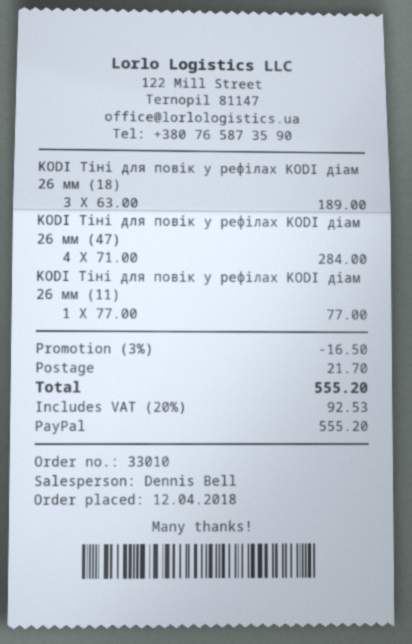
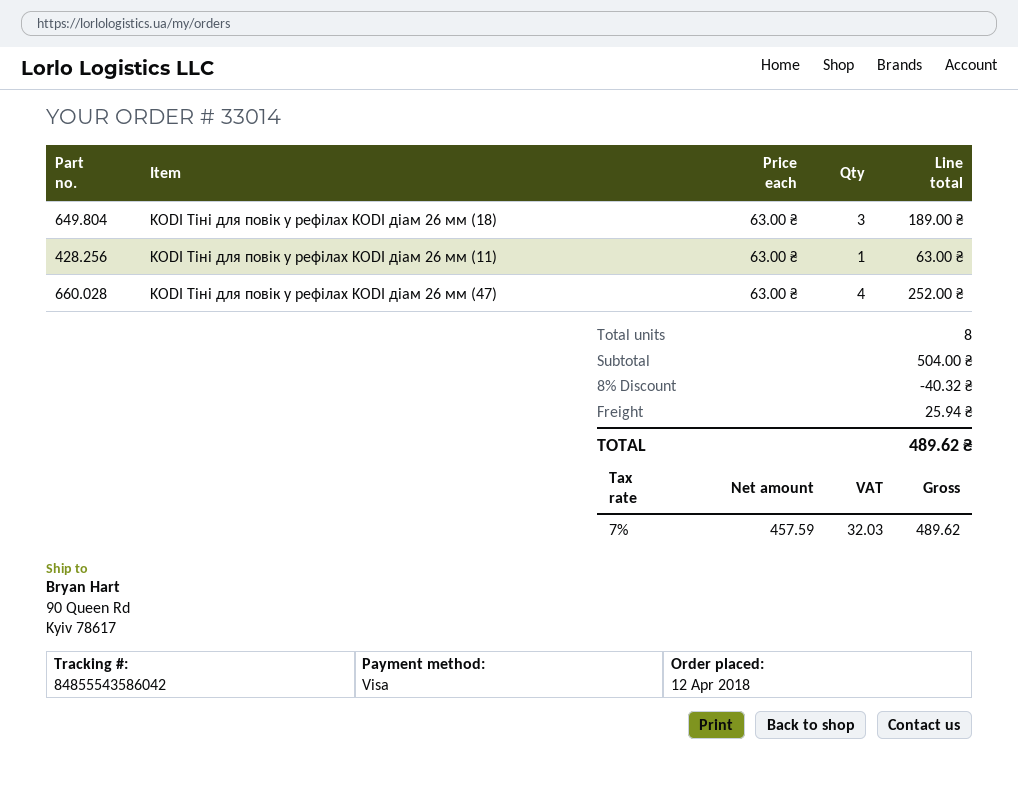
order number: 33010 -> 33014
payment method: PayPal -> Visa
KODI Тіні для повік у рефілах KODI діам 26 мм (47): 4 x 71.00 = 284.00 -> 4 x 63.00 = 252.00
KODI Тіні для повік у рефілах KODI діам 26 мм (11): 1 x 77.00 = 77.00 -> 1 x 63.00 = 63.00
discount: 3% = 16.50 -> 8% = 40.32
shipping: 21.70 -> 25.94
tax: 20% = 92.53 -> 7% = 32.03
total: 555.20 -> 489.62

